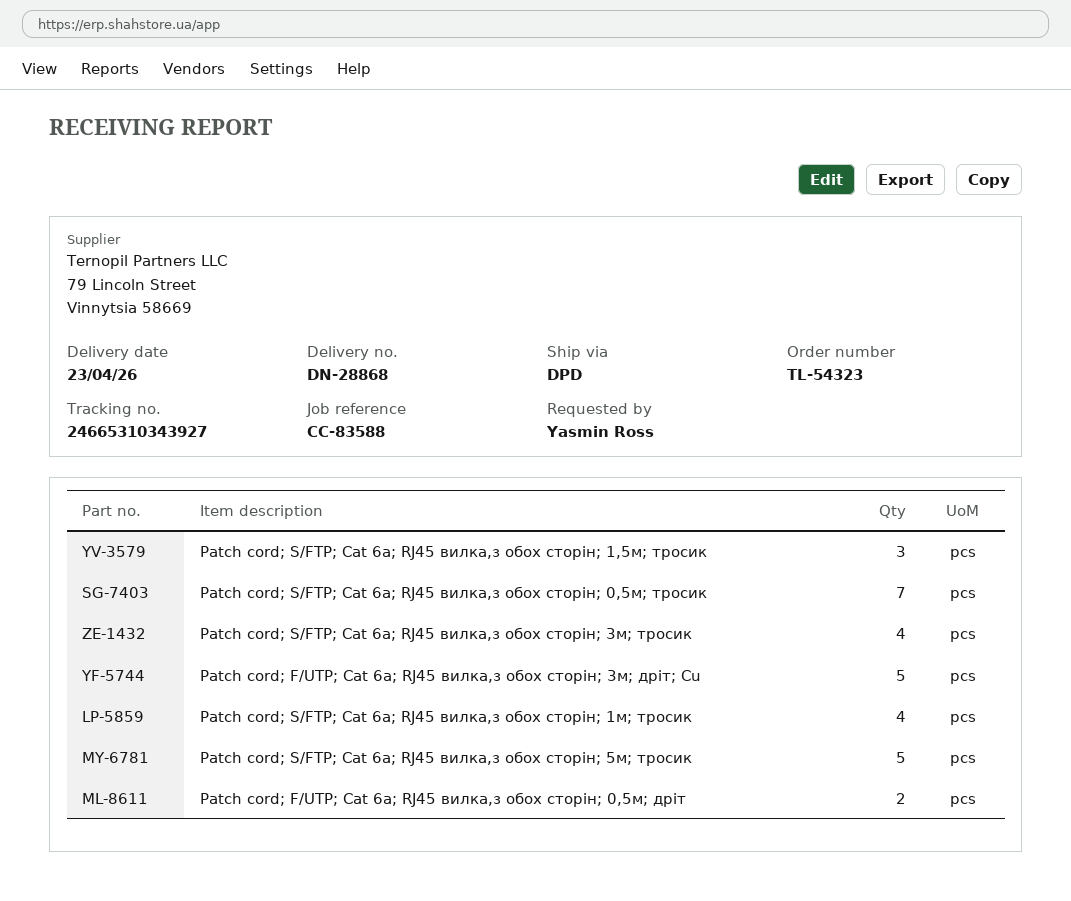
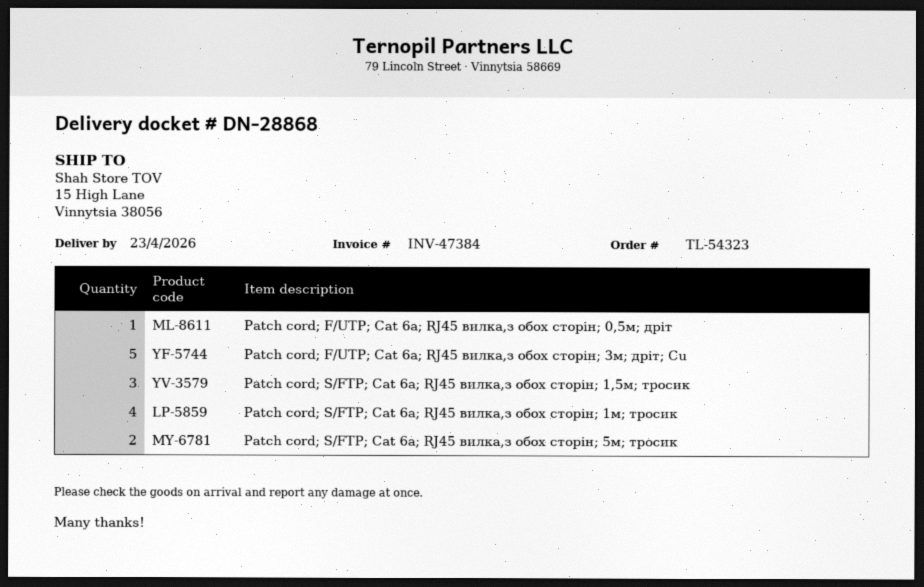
Patch cord; S/FTP; Cat 6a; RJ45 вилка,з обох сторін; 0,5м; тросик: 7 -> none
Patch cord; S/FTP; Cat 6a; RJ45 вилка,з обох сторін; 3м; тросик: 4 -> none
Patch cord; S/FTP; Cat 6a; RJ45 вилка,з обох сторін; 5м; тросик: 5 -> 2
Patch cord; F/UTP; Cat 6a; RJ45 вилка,з обох сторін; 0,5м; дріт: 2 -> 1

